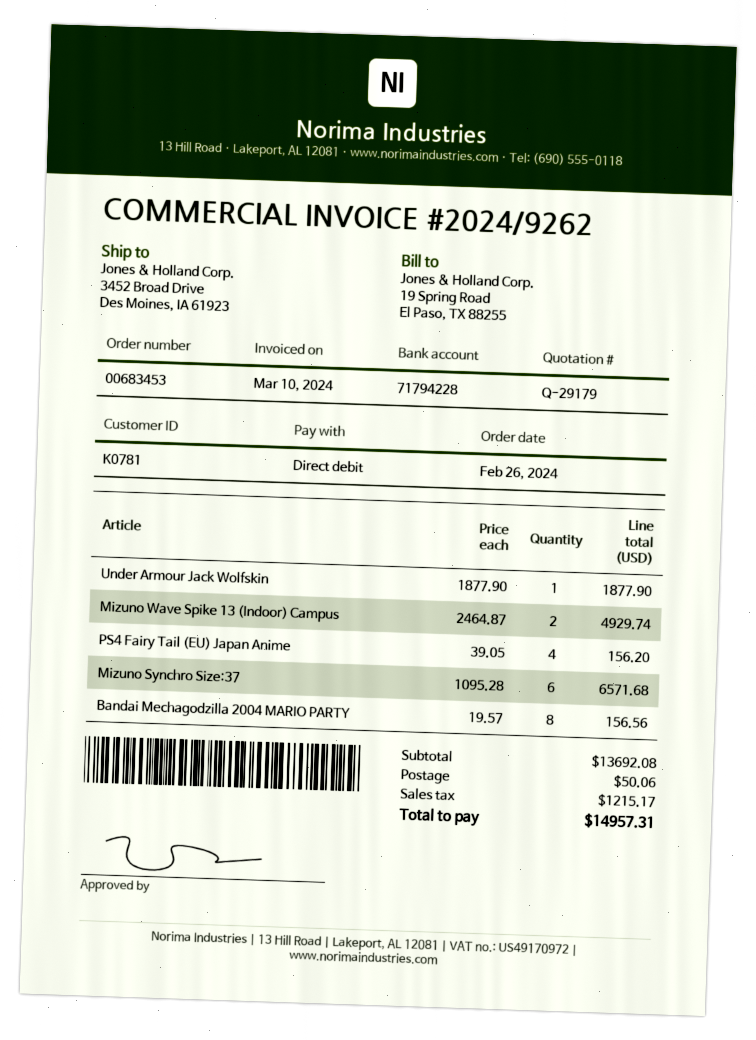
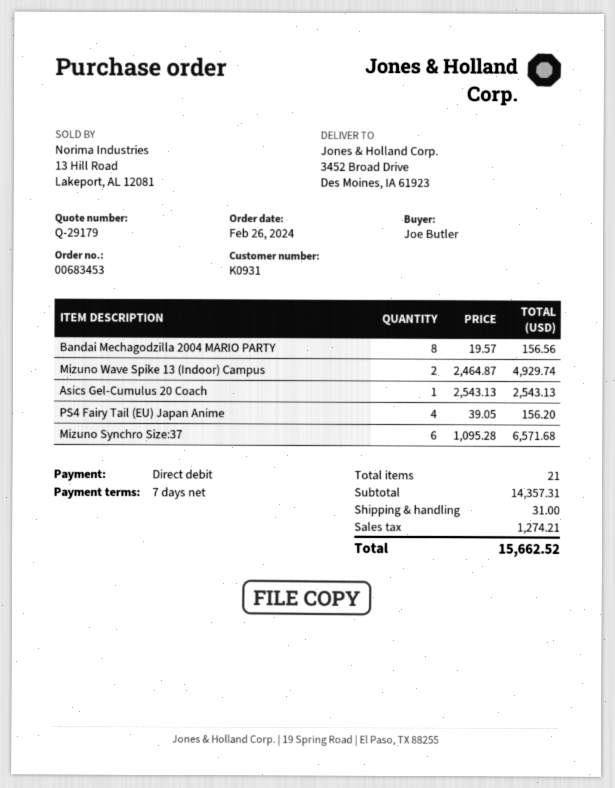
customer number: K0781 -> K0931
Under Armour Jack Wolfskin: 1 x 1877.90 = 1877.90 -> none
Asics Gel-Cumulus 20 Coach: none -> 1 x 2543.13 = 2543.13
subtotal: 13692.08 -> 14357.31
shipping: 50.06 -> 31.00
tax: 1215.17 -> 1274.21
total: 14957.31 -> 15662.52

